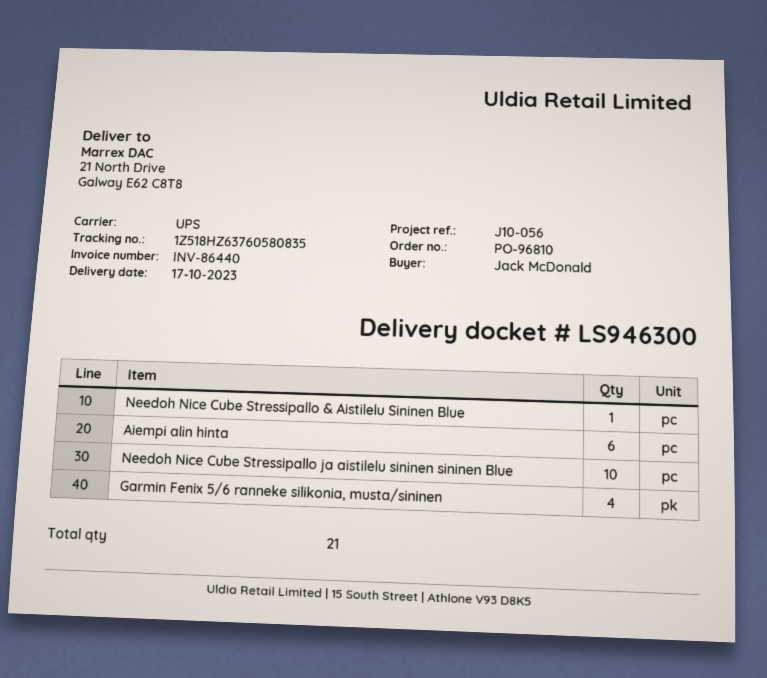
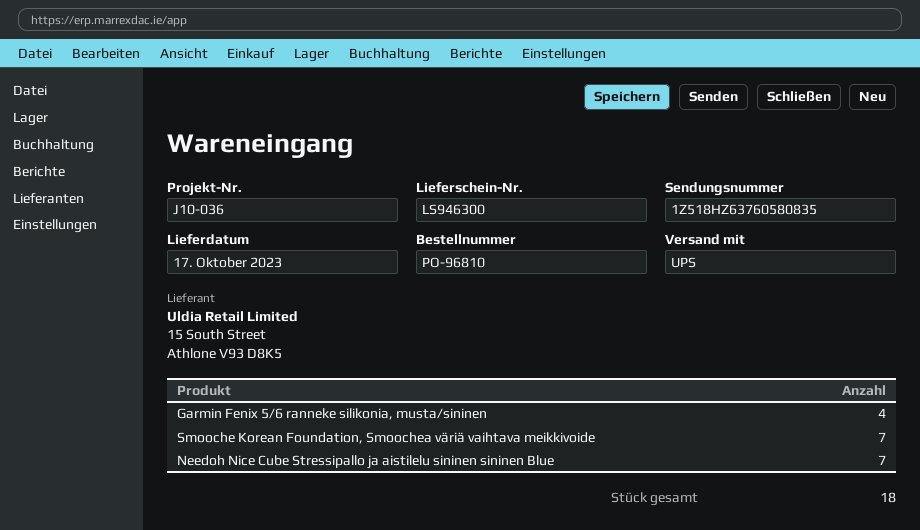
reference: J10-056 -> J10-036
Needoh Nice Cube Stressipallo & Aistilelu Sininen Blue: 1 -> none
Aiempi alin hinta: 6 -> none
Needoh Nice Cube Stressipallo ja aistilelu sininen sininen Blue: 10 -> 7
Smooche Korean Foundation, Smoochea väriä vaihtava meikkivoide: none -> 7
total quantity: 21 -> 18

